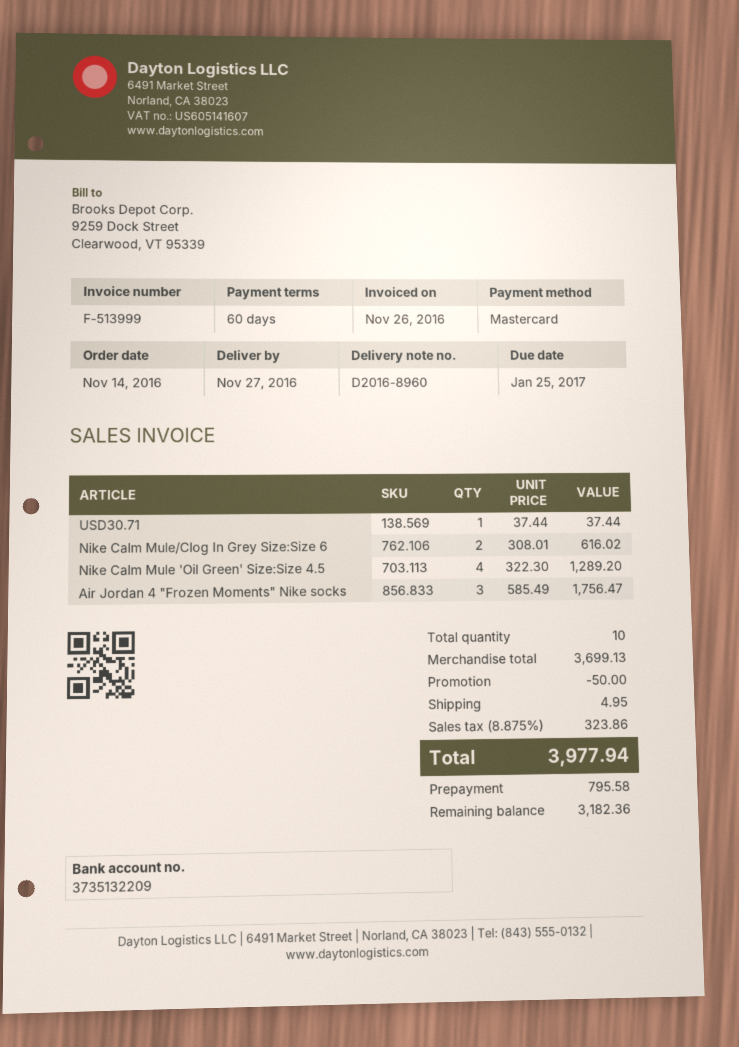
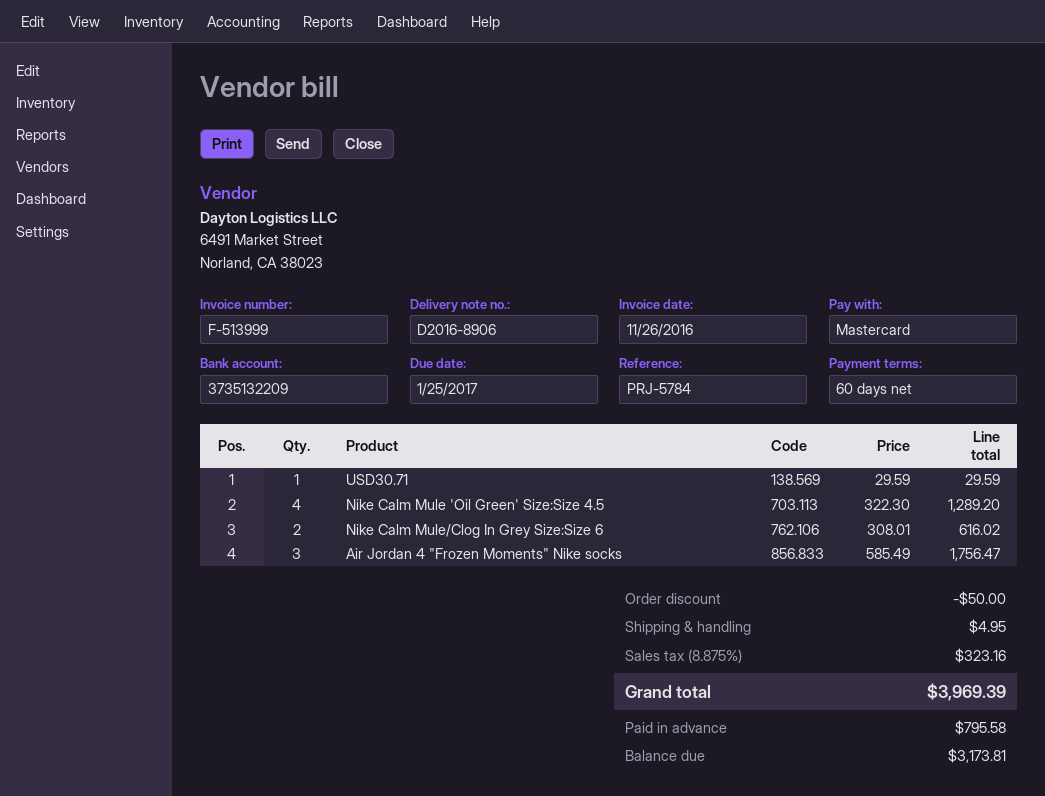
delivery note number: D2016-8960 -> D2016-8906
USD30.71: 1 x 37.44 = 37.44 -> 1 x 29.59 = 29.59
tax: 8.875% = 323.86 -> 8.875% = 323.16
total: 3977.94 -> 3969.39
balance: 3182.36 -> 3173.81

